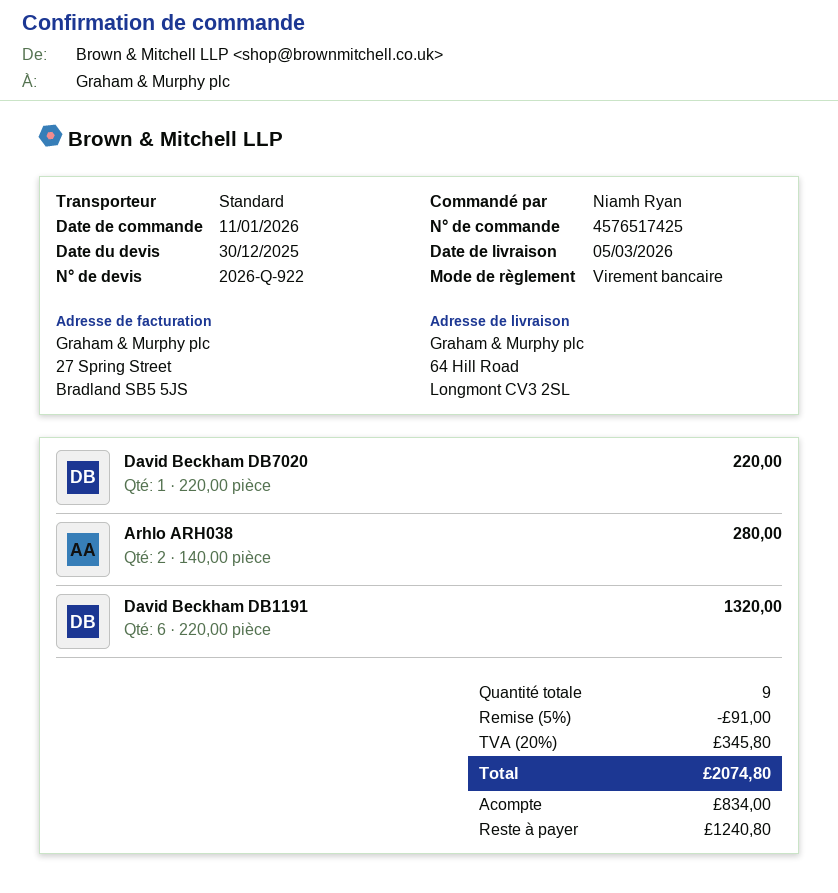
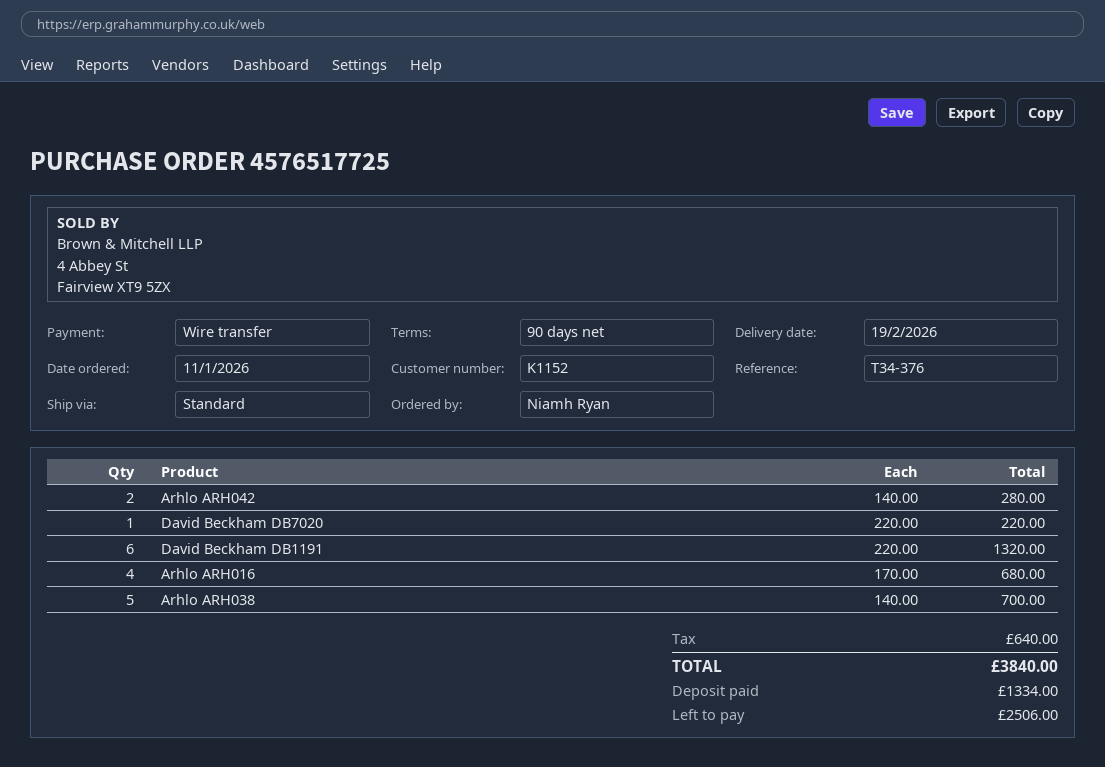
order number: 4576517425 -> 4576517725
delivery date: 2026-03-05 -> 2026-02-19
Arhlo ARH038: 2 x 140.00 = 280.00 -> 5 x 140.00 = 700.00
Arhlo ARH042: none -> 2 x 140.00 = 280.00
Arhlo ARH016: none -> 4 x 170.00 = 680.00
discount: 5% = 91.00 -> none
tax: 345.80 -> 640.00
total: 2074.80 -> 3840.00
deposit: 834.00 -> 1334.00
balance: 1240.80 -> 2506.00

